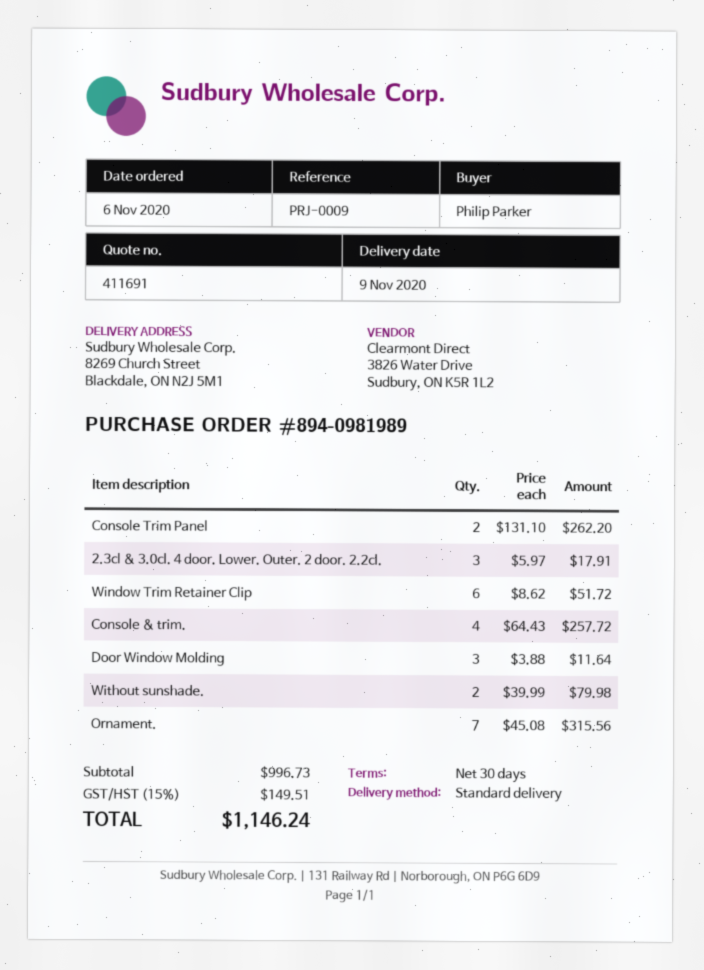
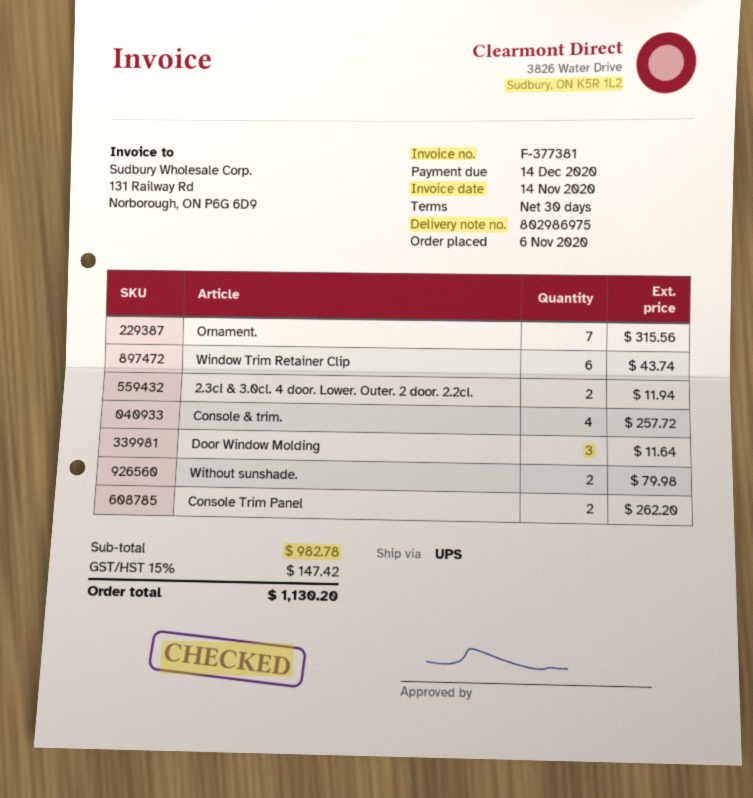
shipping method: standard -> UPS
2.3cl & 3.0cl. 4 door. Lower. Outer. 2 door. 2.2cl.: 3 for 17.91 -> 2 for 11.94
Window Trim Retainer Clip: 6 for 51.72 -> 6 for 43.74
subtotal: 996.73 -> 982.78
tax: 15% = 149.51 -> 15% = 147.42
total: 1146.24 -> 1130.20

